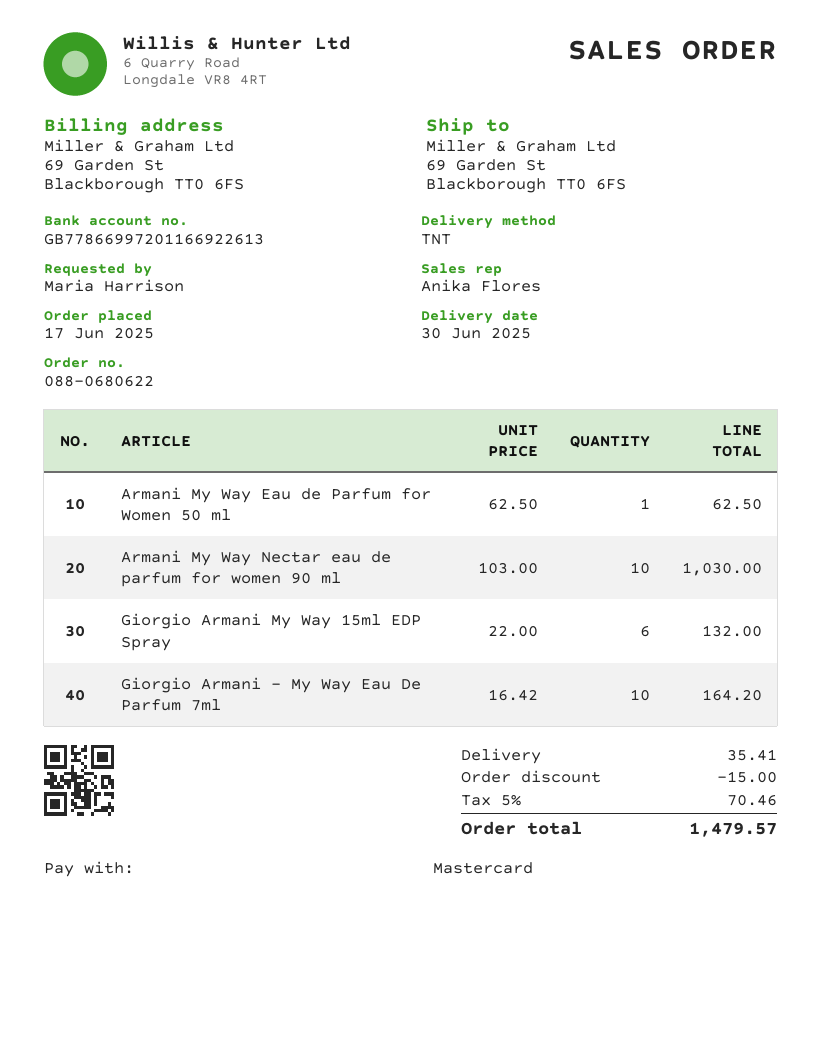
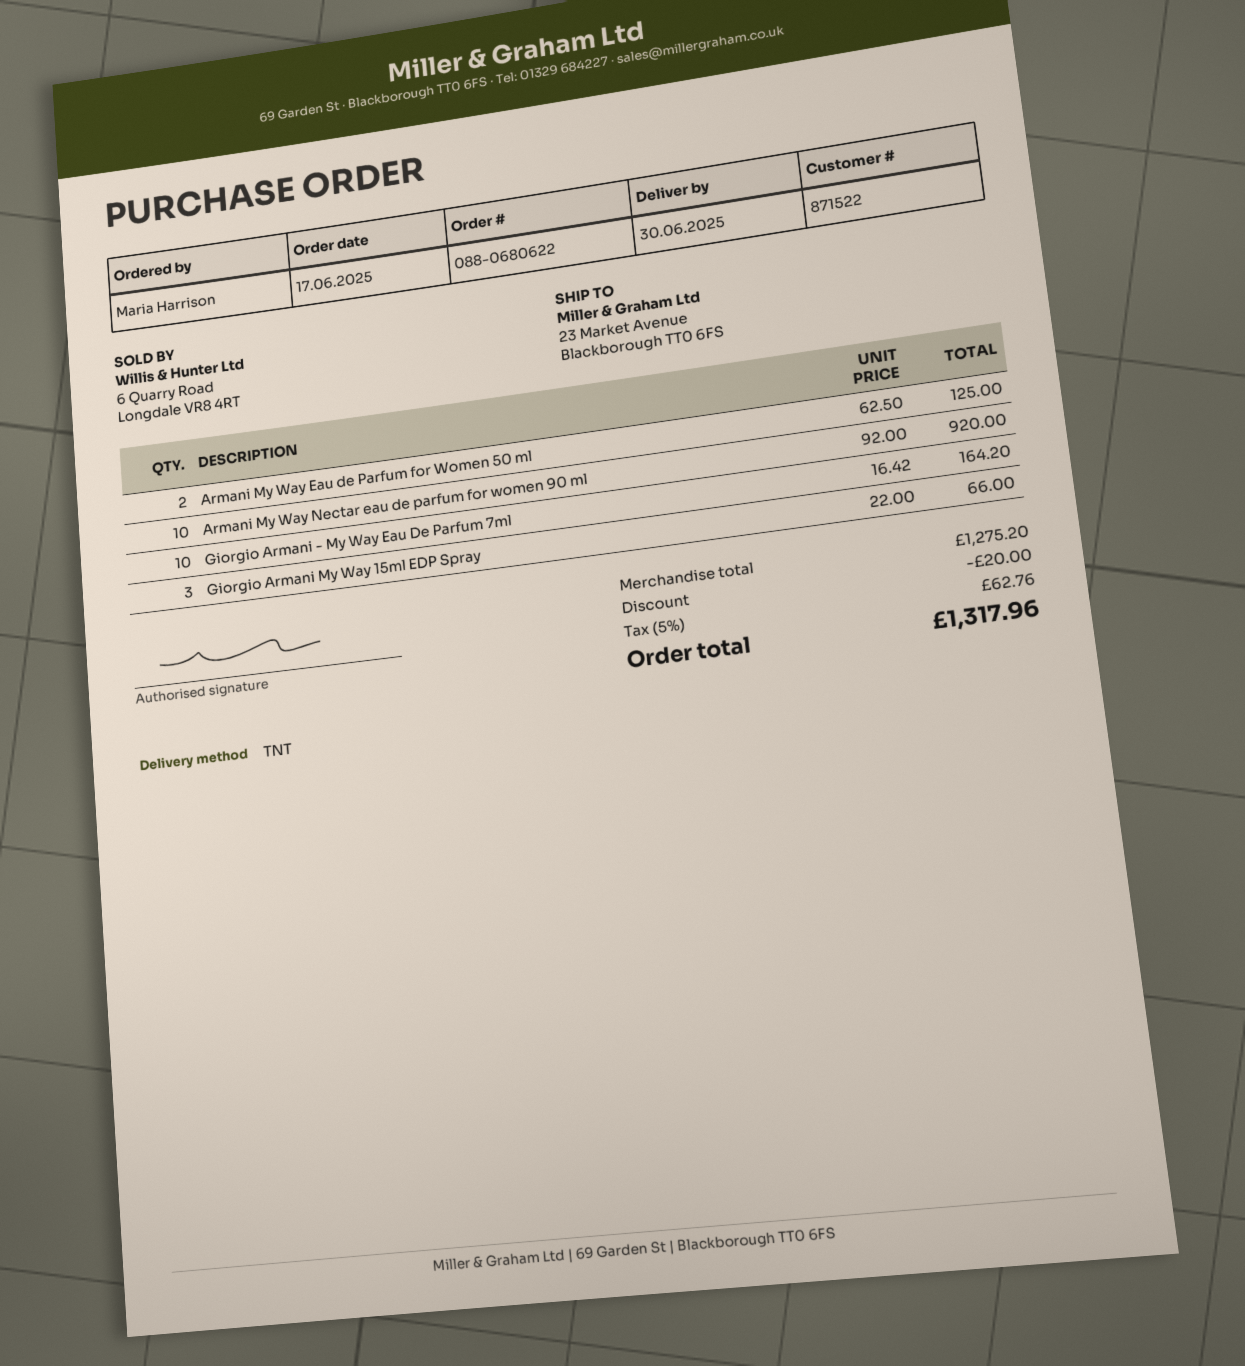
ship to: 69 Garden St, Blackborough TT0 6FS -> 23 Market Avenue, Blackborough TT0 6FS
Armani My Way Eau de Parfum for Women 50 ml: 1 x 62.50 = 62.50 -> 2 x 62.50 = 125.00
Armani My Way Nectar eau de parfum for women 90 ml: 10 x 103.00 = 1030.00 -> 10 x 92.00 = 920.00
Giorgio Armani My Way 15ml EDP Spray: 6 x 22.00 = 132.00 -> 3 x 22.00 = 66.00
discount: 15.00 -> 20.00
shipping: 35.41 -> none
tax: 5% = 70.46 -> 5% = 62.76
total: 1479.57 -> 1317.96

